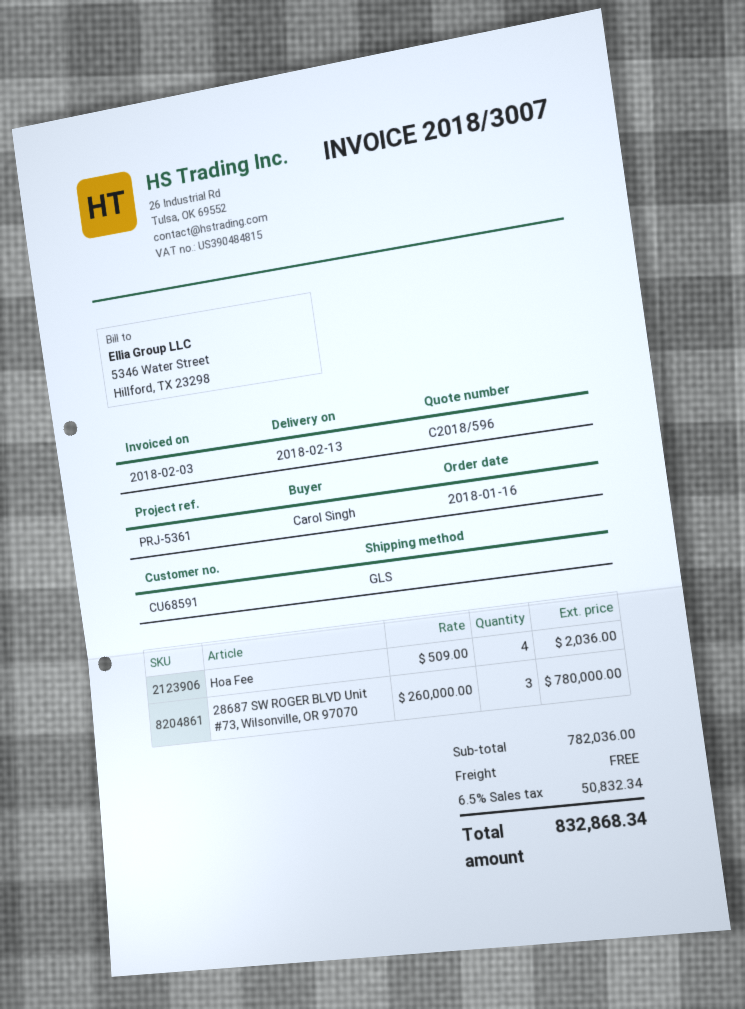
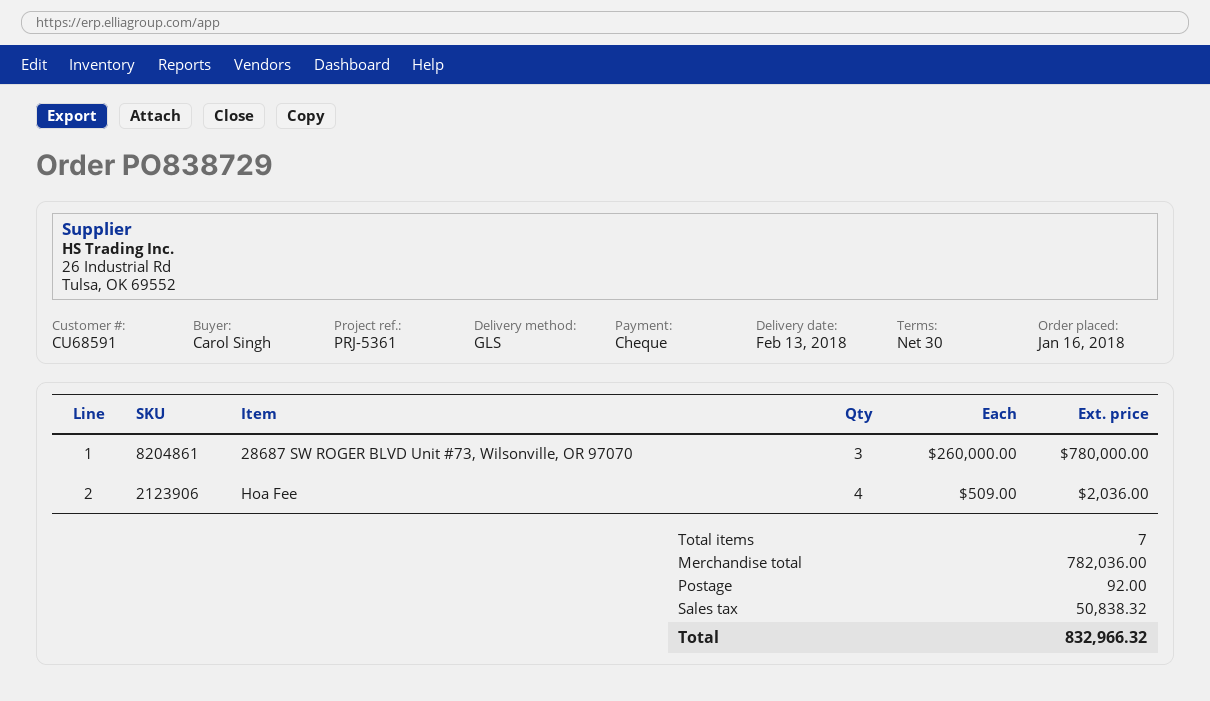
shipping: 0.00 -> 92.00
tax: 50832.34 -> 50838.32
total: 832868.34 -> 832966.32

